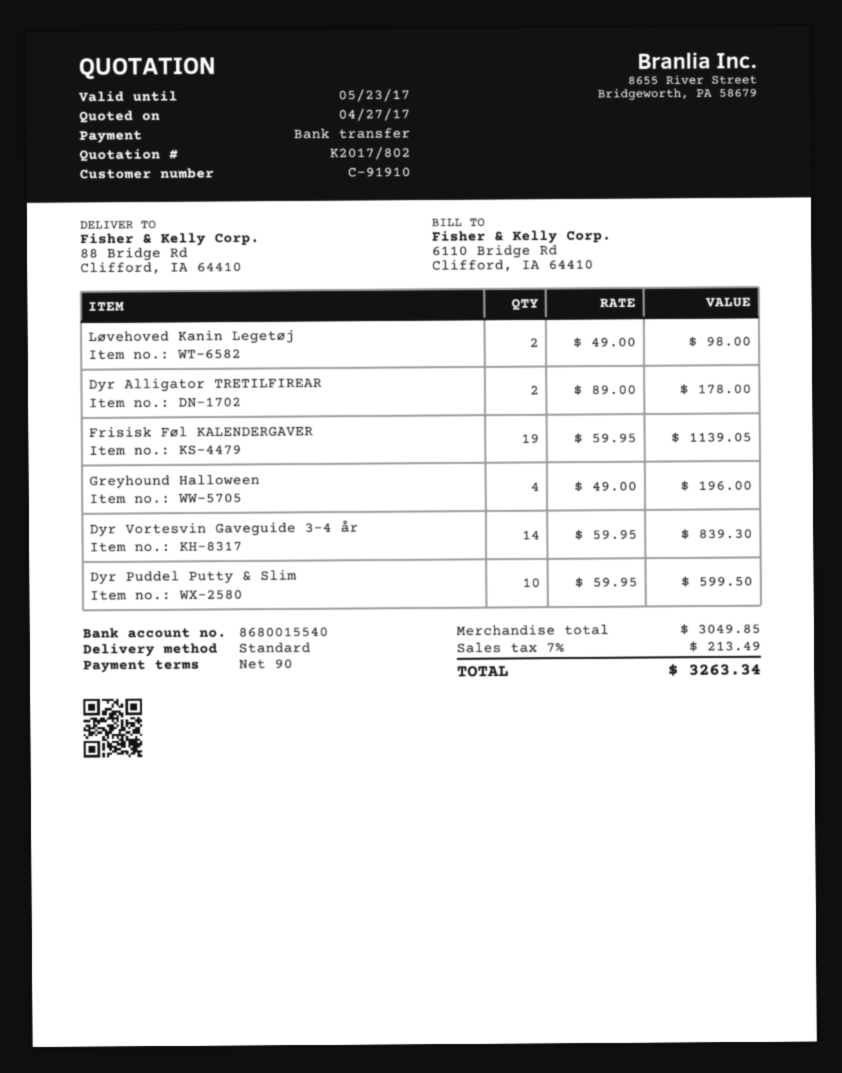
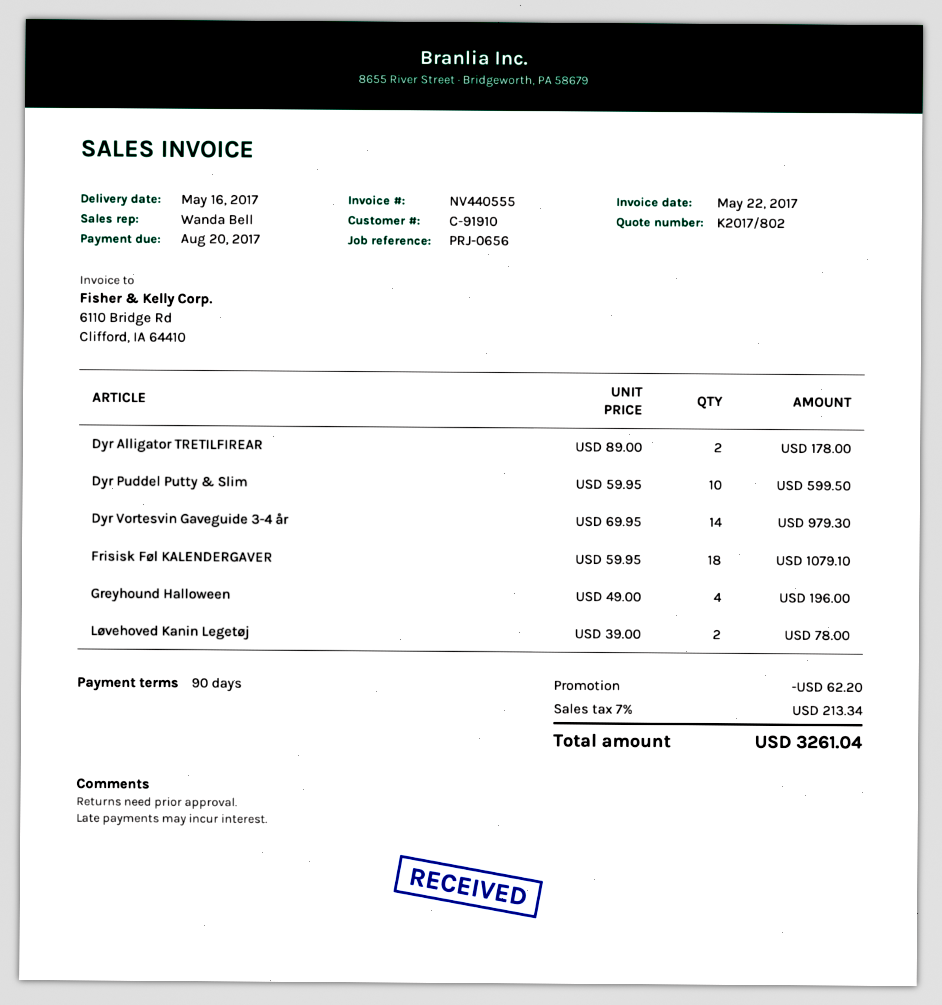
Løvehoved Kanin Legetøj: 2 x 49.00 = 98.00 -> 2 x 39.00 = 78.00
Frisisk Føl KALENDERGAVER: 19 x 59.95 = 1139.05 -> 18 x 59.95 = 1079.10
Dyr Vortesvin Gaveguide 3-4 år: 14 x 59.95 = 839.30 -> 14 x 69.95 = 979.30
discount: none -> 62.20
tax: 7% = 213.49 -> 7% = 213.34
total: 3263.34 -> 3261.04

